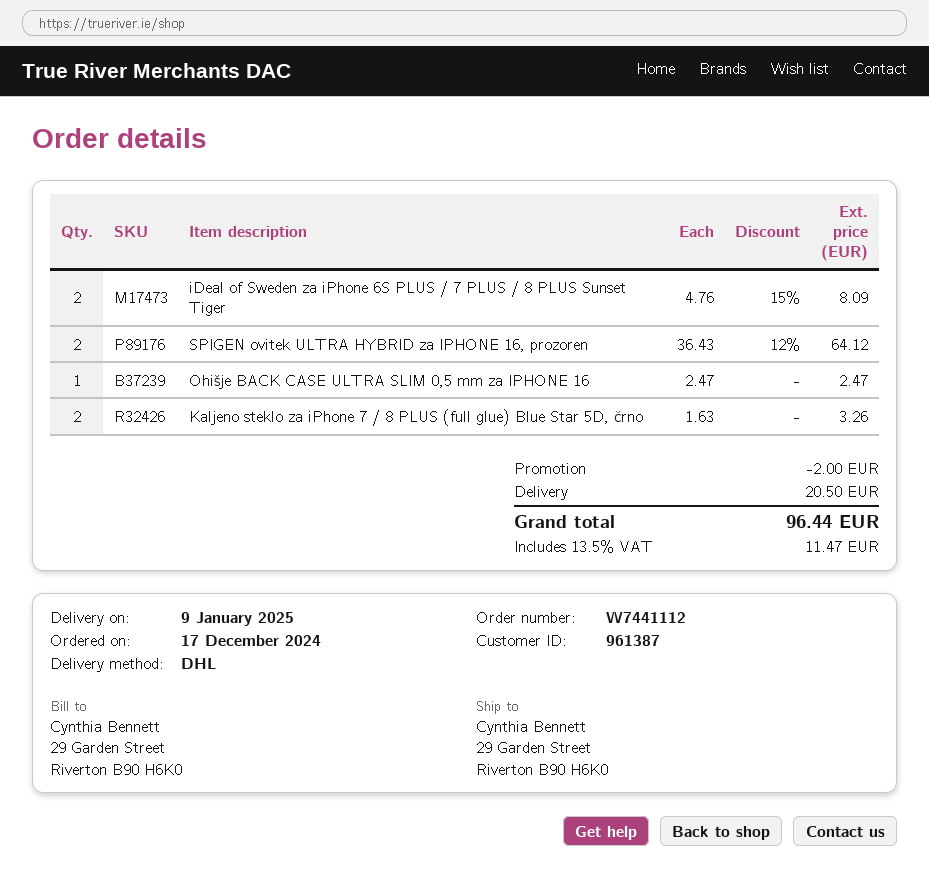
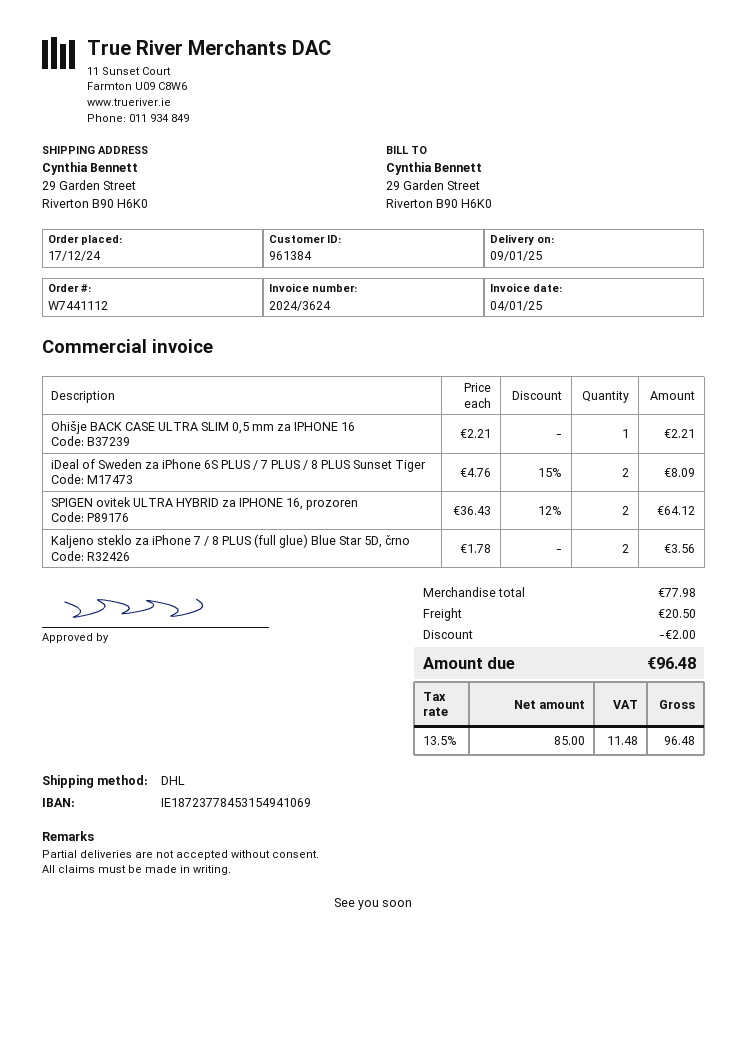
customer number: 961387 -> 961384
Ohišje BACK CASE ULTRA SLIM 0,5 mm za IPHONE 16: 1 x 2.47 = 2.47 -> 1 x 2.21 = 2.21
Kaljeno steklo za iPhone 7 / 8 PLUS (full glue) Blue Star 5D, črno: 2 x 1.63 = 3.26 -> 2 x 1.78 = 3.56
tax: 13.5% = 11.47 -> 13.5% = 11.48
total: 96.44 -> 96.48

